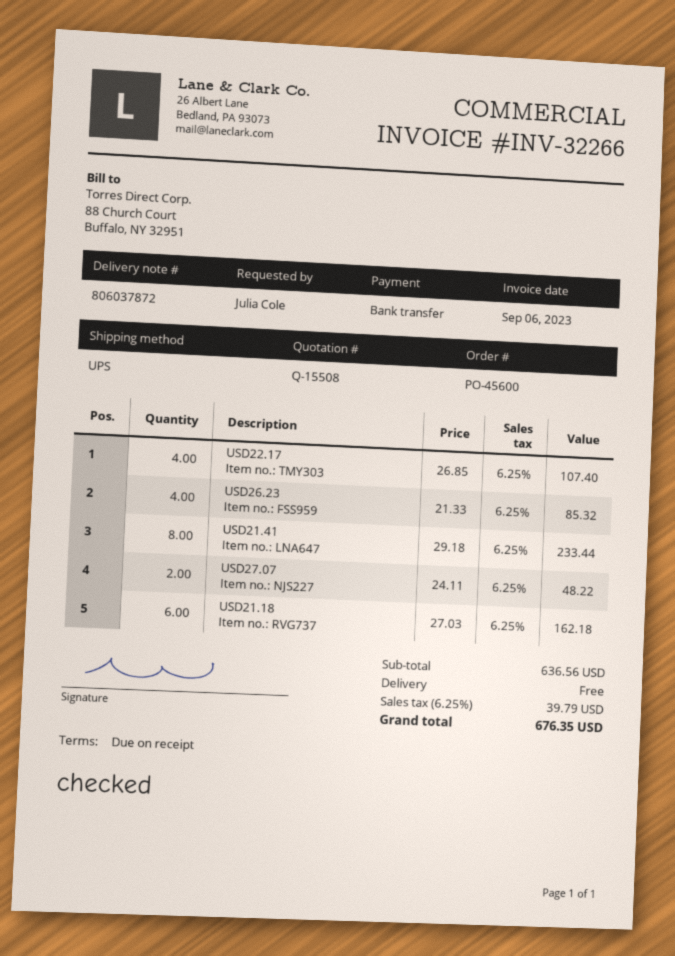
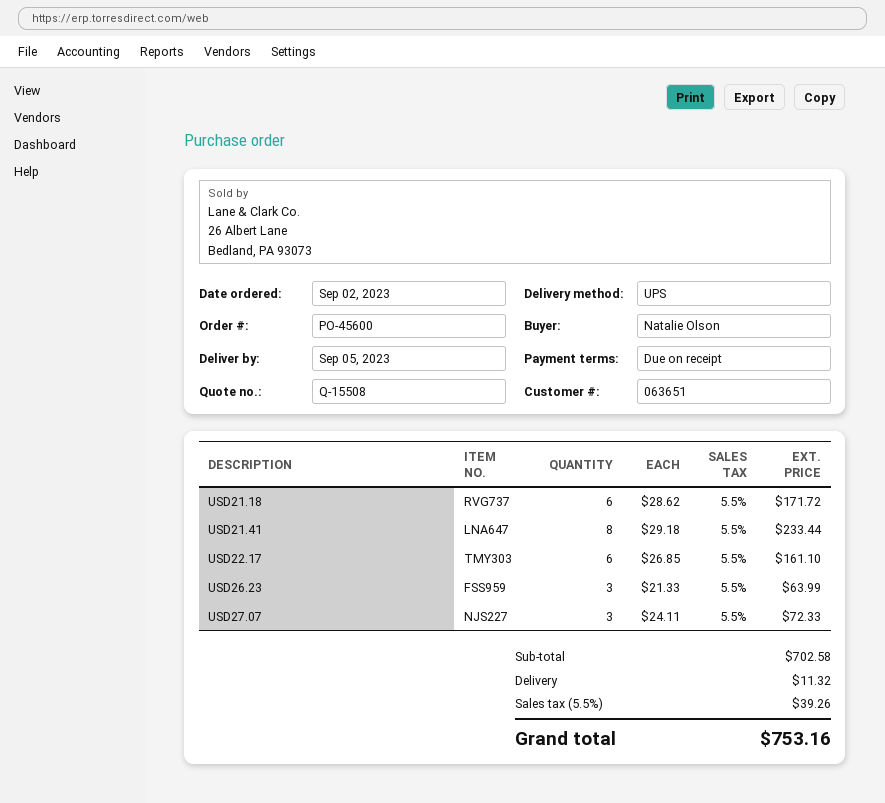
ordered by: Julia Cole -> Natalie Olson
USD22.17: 4 x 26.85 = 107.40 -> 6 x 26.85 = 161.10
USD26.23: 4 x 21.33 = 85.32 -> 3 x 21.33 = 63.99
USD27.07: 2 x 24.11 = 48.22 -> 3 x 24.11 = 72.33
USD21.18: 6 x 27.03 = 162.18 -> 6 x 28.62 = 171.72
subtotal: 636.56 -> 702.58
shipping: 0.00 -> 11.32
tax: 6.25% = 39.79 -> 5.5% = 39.26
total: 676.35 -> 753.16

